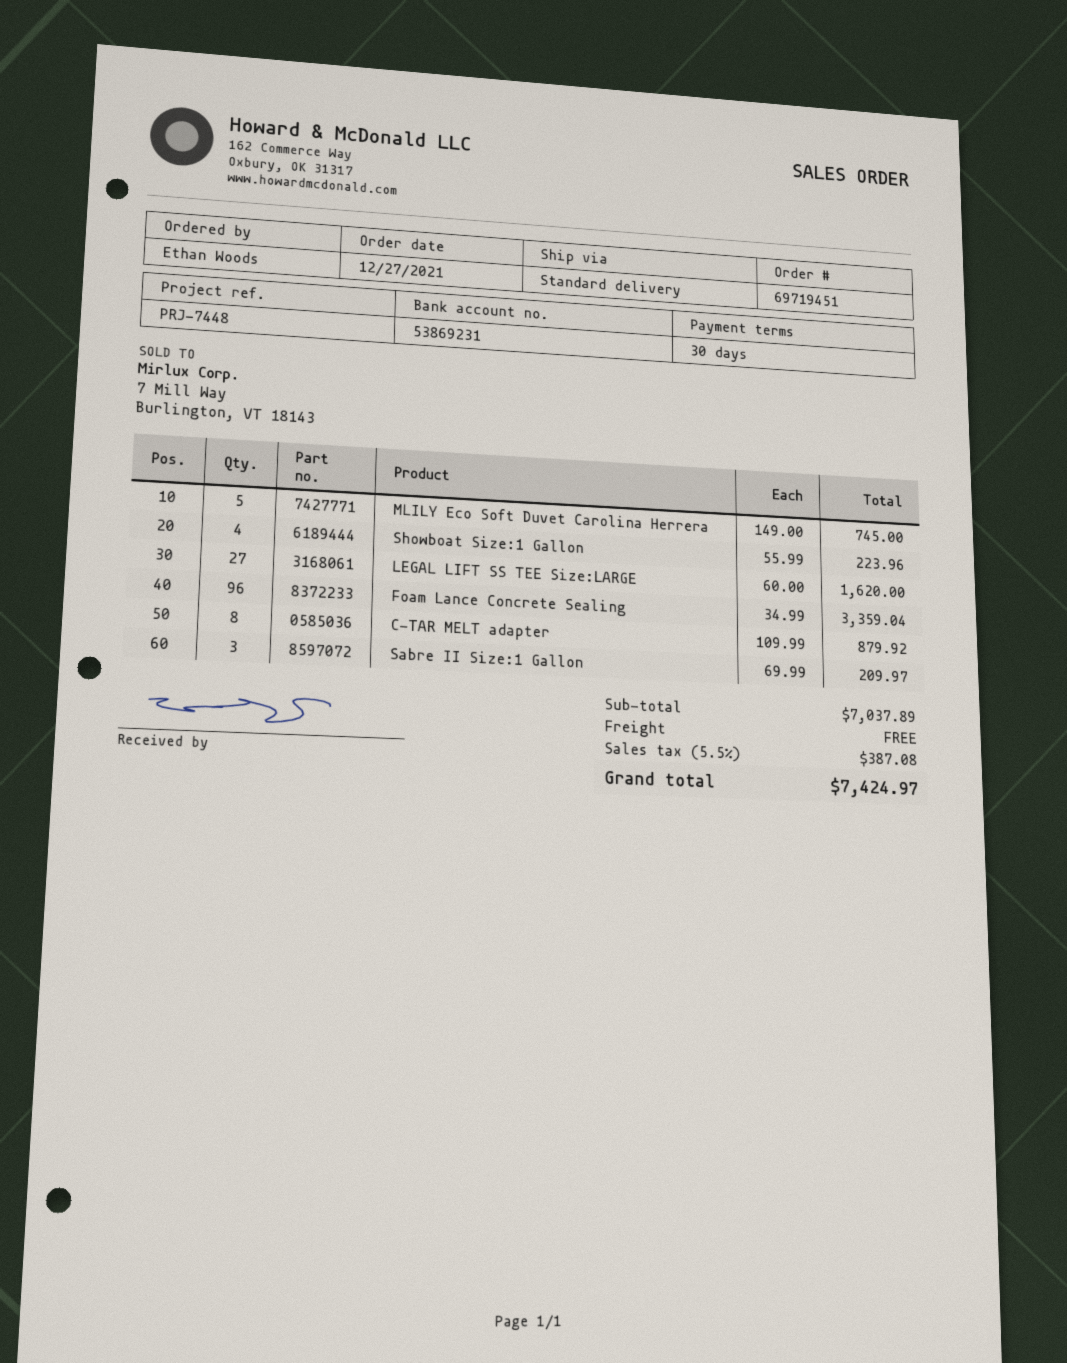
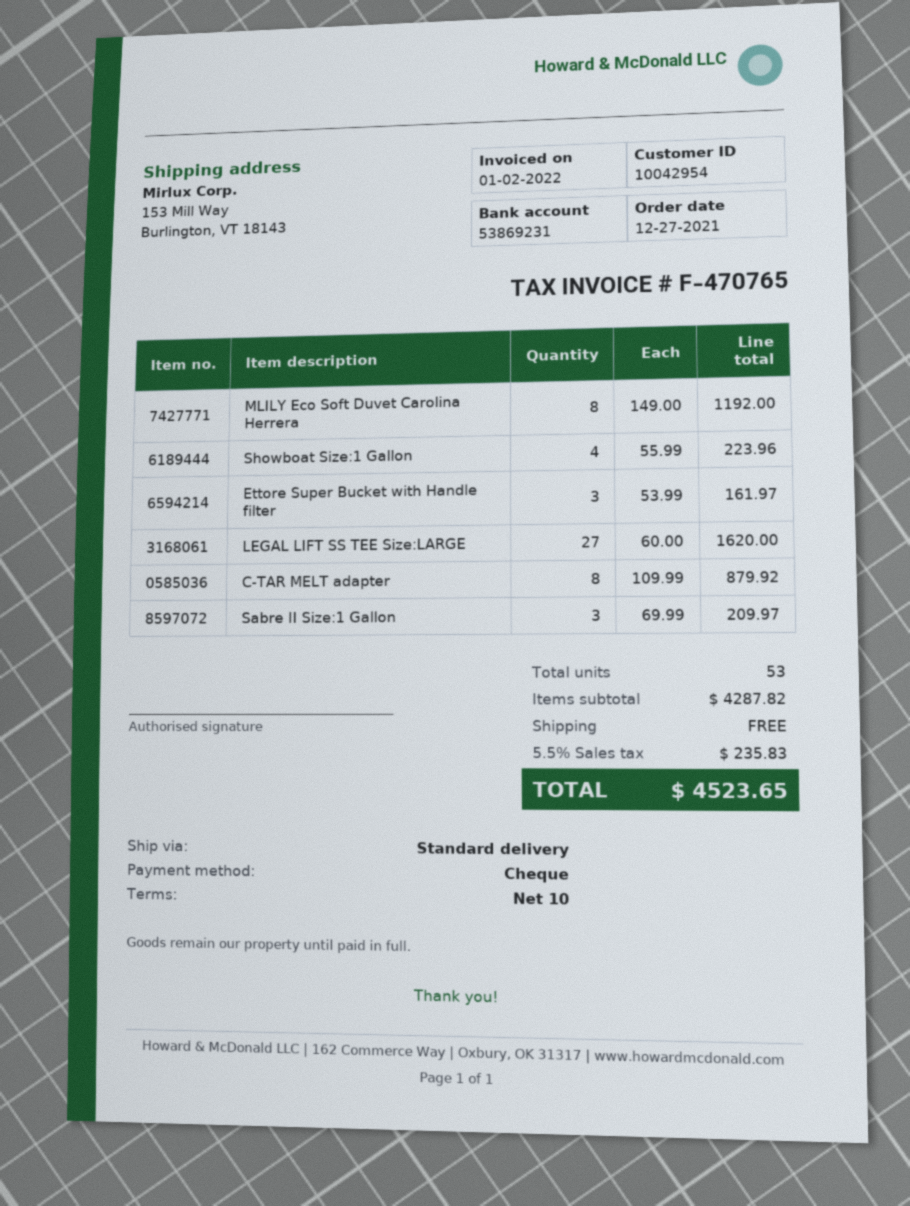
payment terms: 30 days -> 10 days
MLILY Eco Soft Duvet Carolina Herrera: 5 x 149.00 = 745.00 -> 8 x 149.00 = 1192.00
Foam Lance Concrete Sealing: 96 x 34.99 = 3359.04 -> none
Ettore Super Bucket with Handle filter: none -> 3 x 53.99 = 161.97
subtotal: 7037.89 -> 4287.82
tax: 5.5% = 387.08 -> 5.5% = 235.83
total: 7424.97 -> 4523.65

